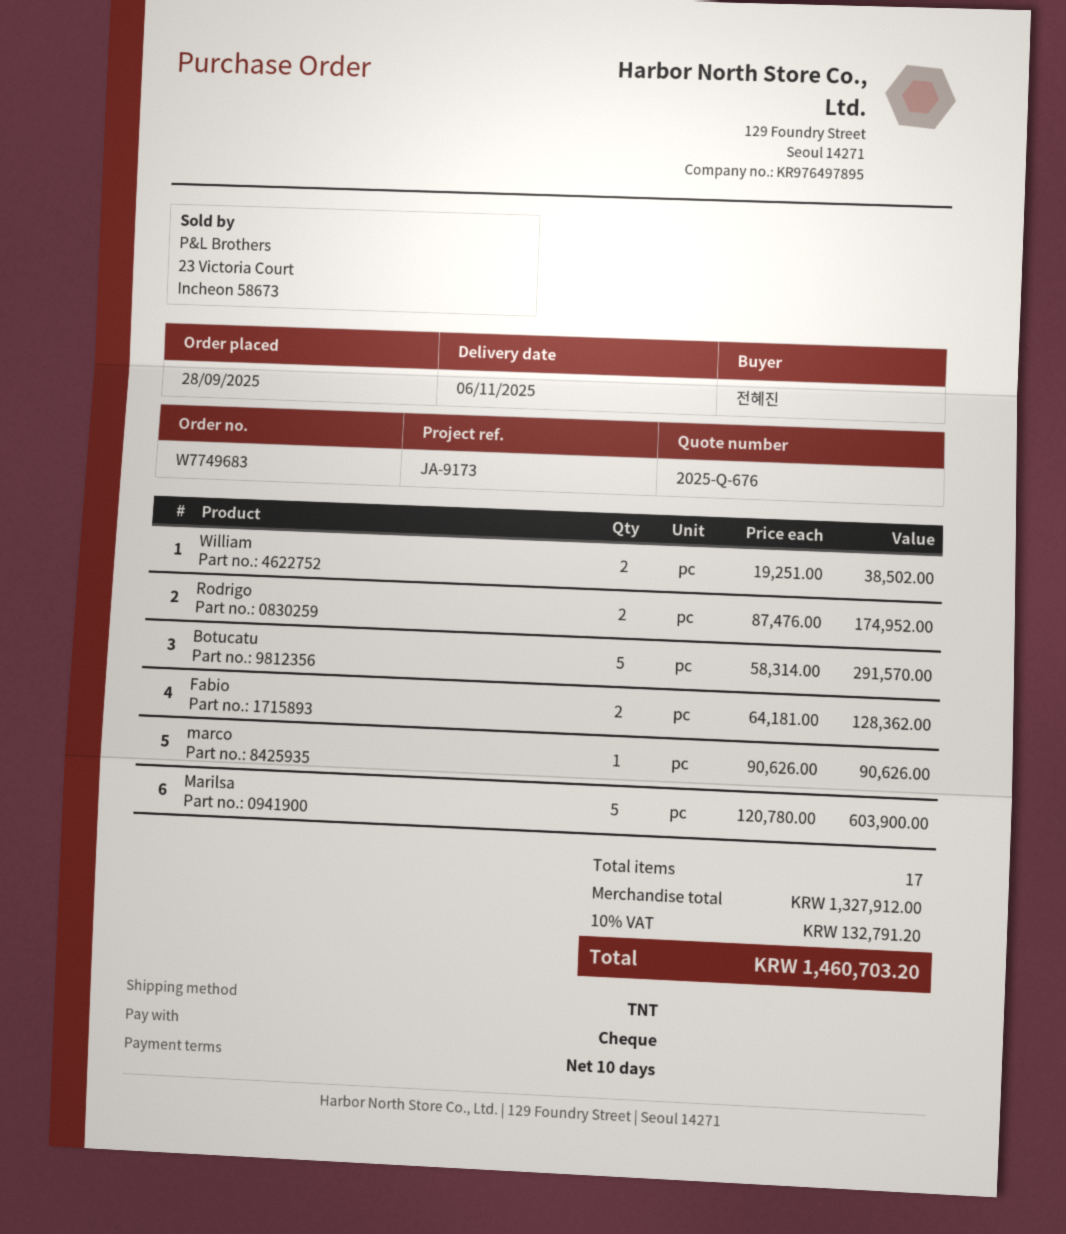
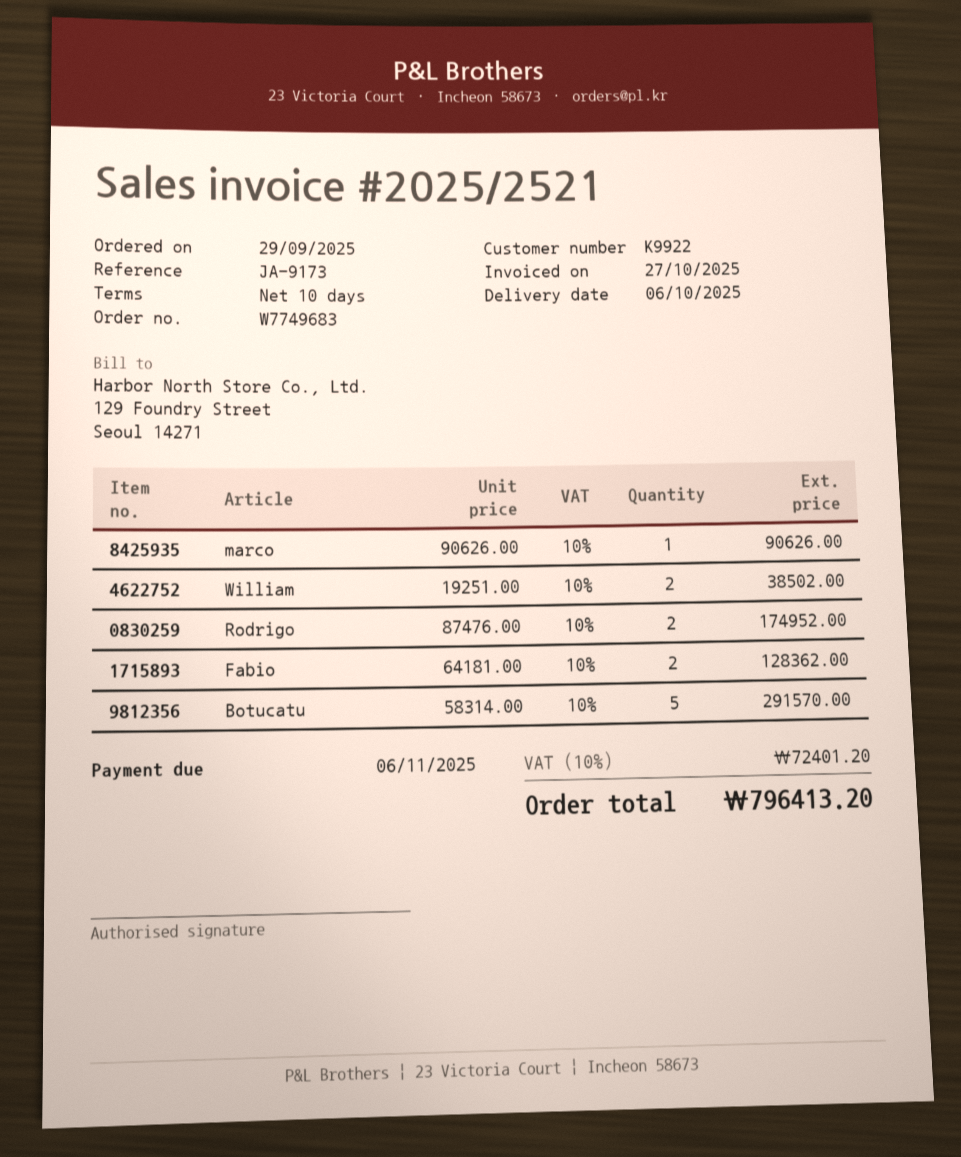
order date: 2025-09-28 -> 2025-09-29
delivery date: 2025-11-06 -> 2025-10-06
Marilsa: 5 x 120780.00 = 603900.00 -> none
tax: 10% = 132791.20 -> 10% = 72401.20
total: 1460703.20 -> 796413.20

